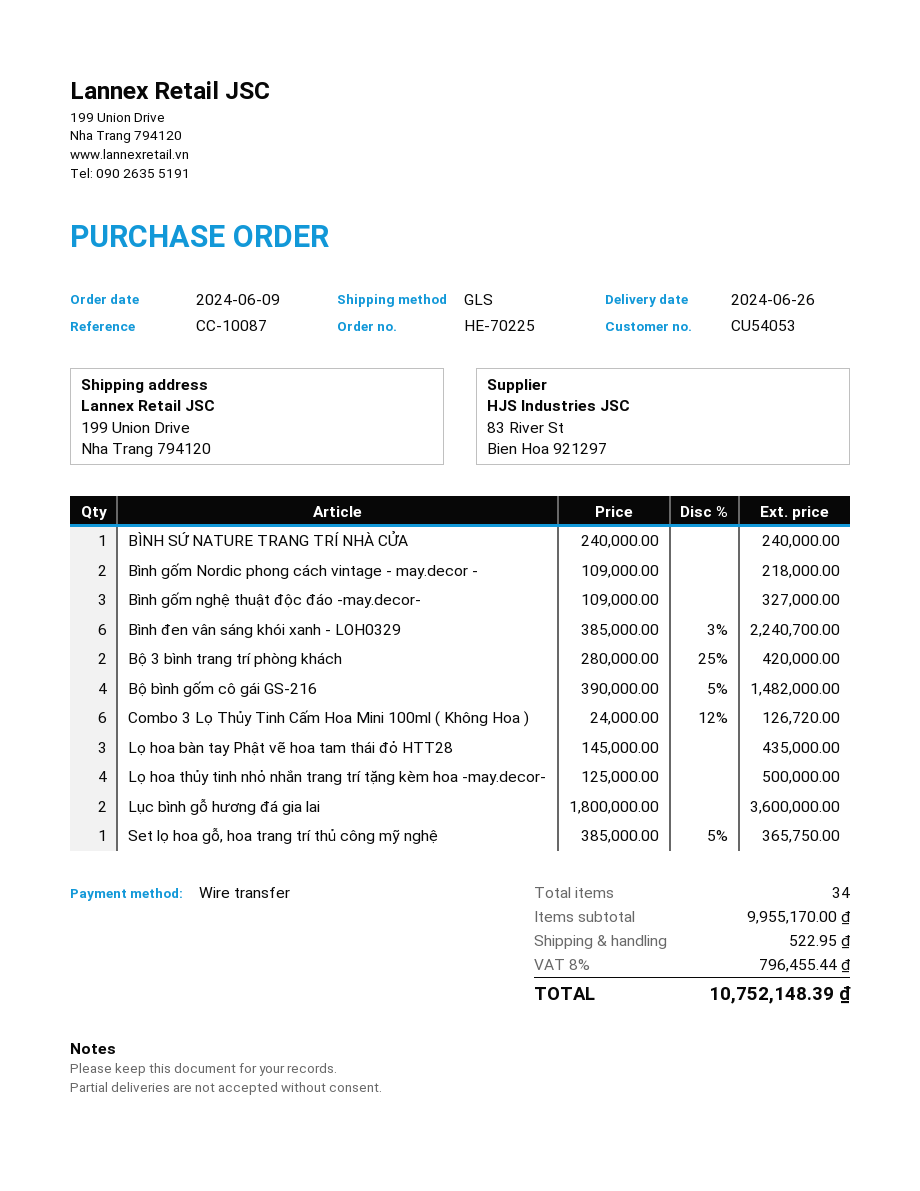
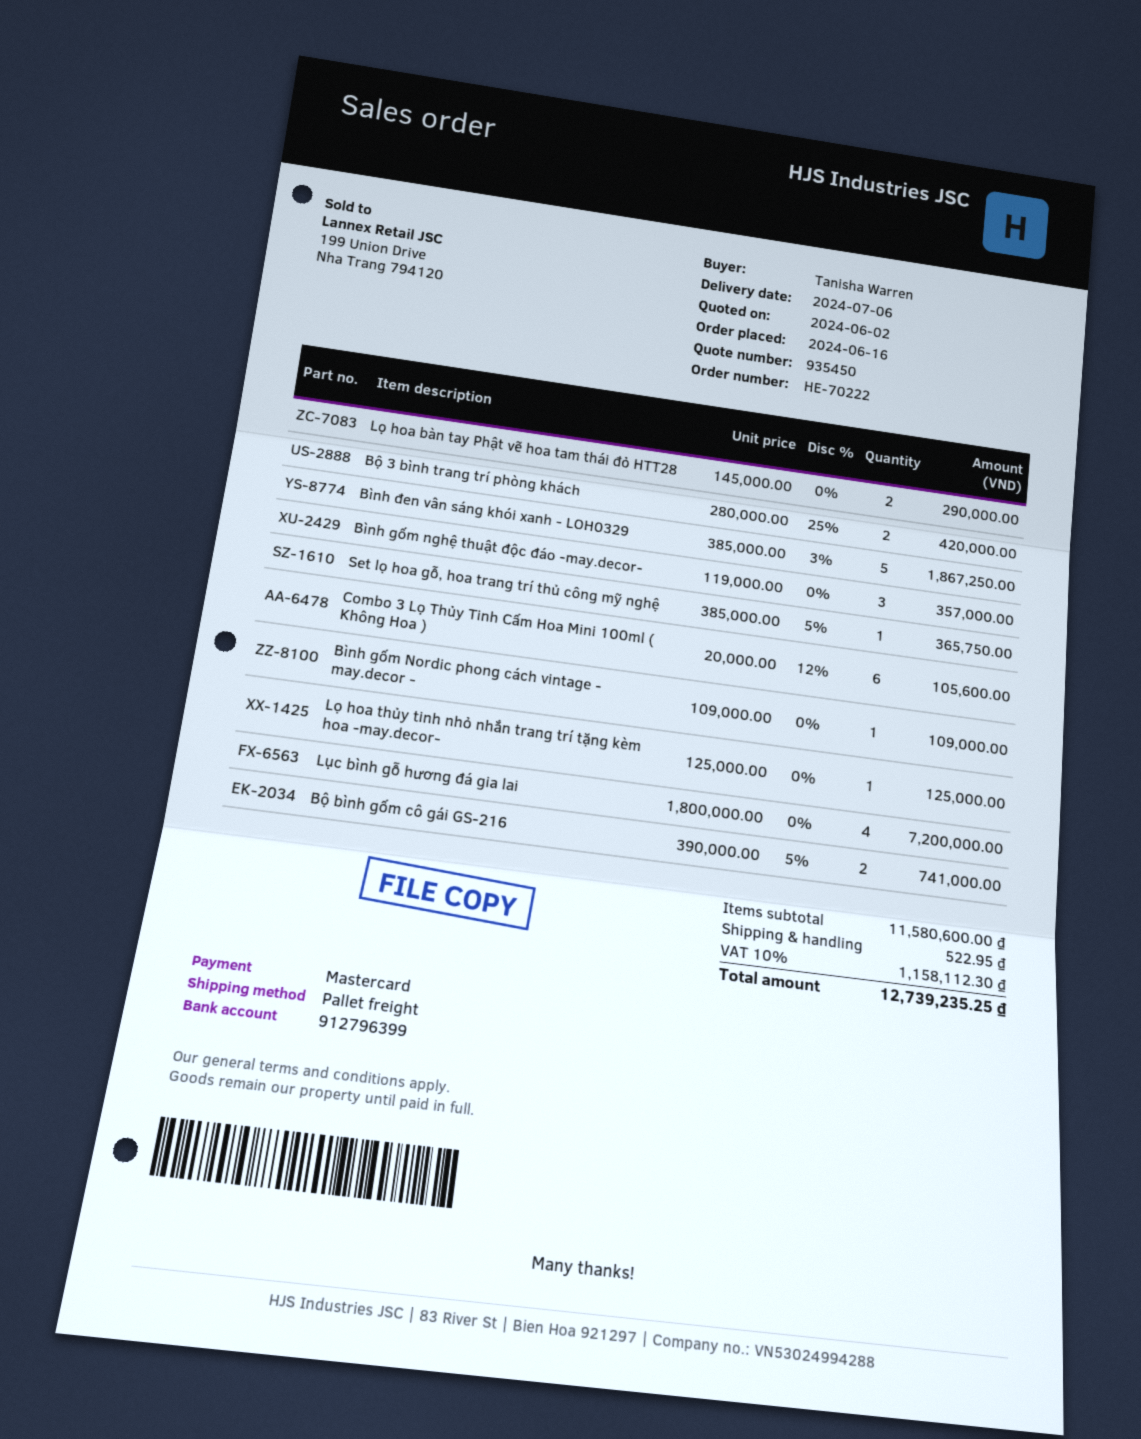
order number: HE-70225 -> HE-70222
order date: 2024-06-09 -> 2024-06-16
delivery date: 2024-06-26 -> 2024-07-06
payment method: bank transfer -> Mastercard
shipping method: GLS -> pallet freight
BÌNH SỨ NATURE TRANG TRÍ NHÀ CỬA: 1 x 240000.00 = 240000.00 -> none
Bình gốm Nordic phong cách vintage - may.decor -: 2 x 109000.00 = 218000.00 -> 1 x 109000.00 = 109000.00
Bình gốm nghệ thuật độc đáo -may.decor-: 3 x 109000.00 = 327000.00 -> 3 x 119000.00 = 357000.00
Bình đen vân sáng khói xanh - LOH0329: 6 x 385000.00 - 3% = 2240700.00 -> 5 x 385000.00 - 3% = 1867250.00
Bộ bình gốm cô gái GS-216: 4 x 390000.00 - 5% = 1482000.00 -> 2 x 390000.00 - 5% = 741000.00
Combo 3 Lọ Thủy Tinh Cấm Hoa Mini 100ml ( Không Hoa ): 6 x 24000.00 - 12% = 126720.00 -> 6 x 20000.00 - 12% = 105600.00
Lọ hoa bàn tay Phật vẽ hoa tam thái đỏ HTT28: 3 x 145000.00 = 435000.00 -> 2 x 145000.00 = 290000.00
Lọ hoa thủy tinh nhỏ nhắn trang trí tặng kèm hoa -may.decor-: 4 x 125000.00 = 500000.00 -> 1 x 125000.00 = 125000.00
Lục bình gỗ hương đá gia lai: 2 x 1800000.00 = 3600000.00 -> 4 x 1800000.00 = 7200000.00
subtotal: 9955170.00 -> 11580600.00
tax: 8% = 796455.44 -> 10% = 1158112.30
total: 10752148.39 -> 12739235.25

